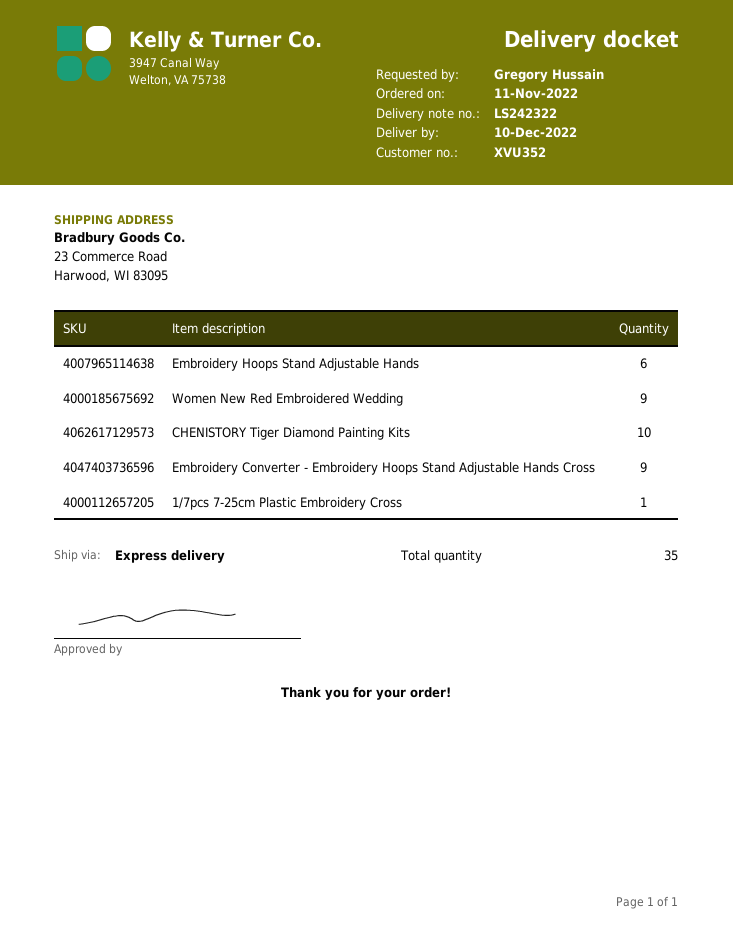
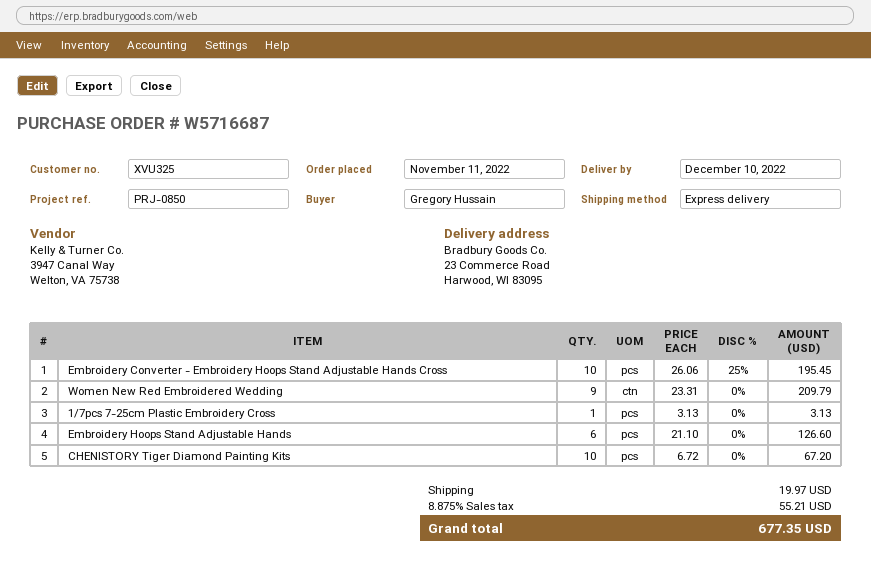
customer number: XVU352 -> XVU325
Embroidery Converter - Embroidery Hoops Stand Adjustable Hands Cross: 9 -> 10

